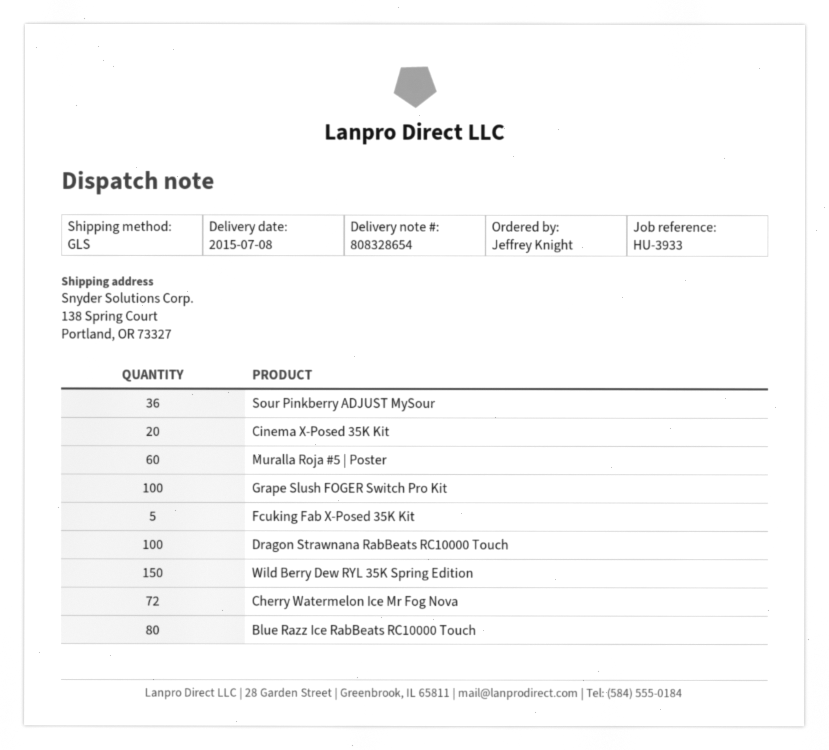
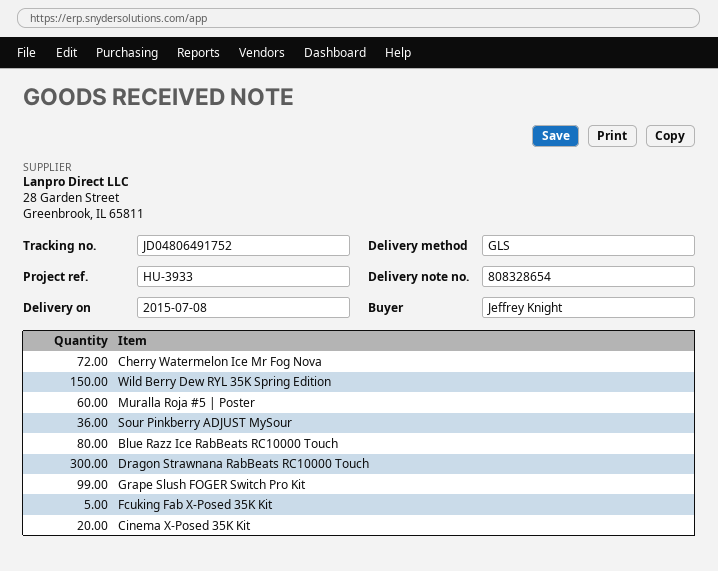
Grape Slush FOGER Switch Pro Kit: 100 -> 99
Dragon Strawnana RabBeats RC10000 Touch: 100 -> 300

